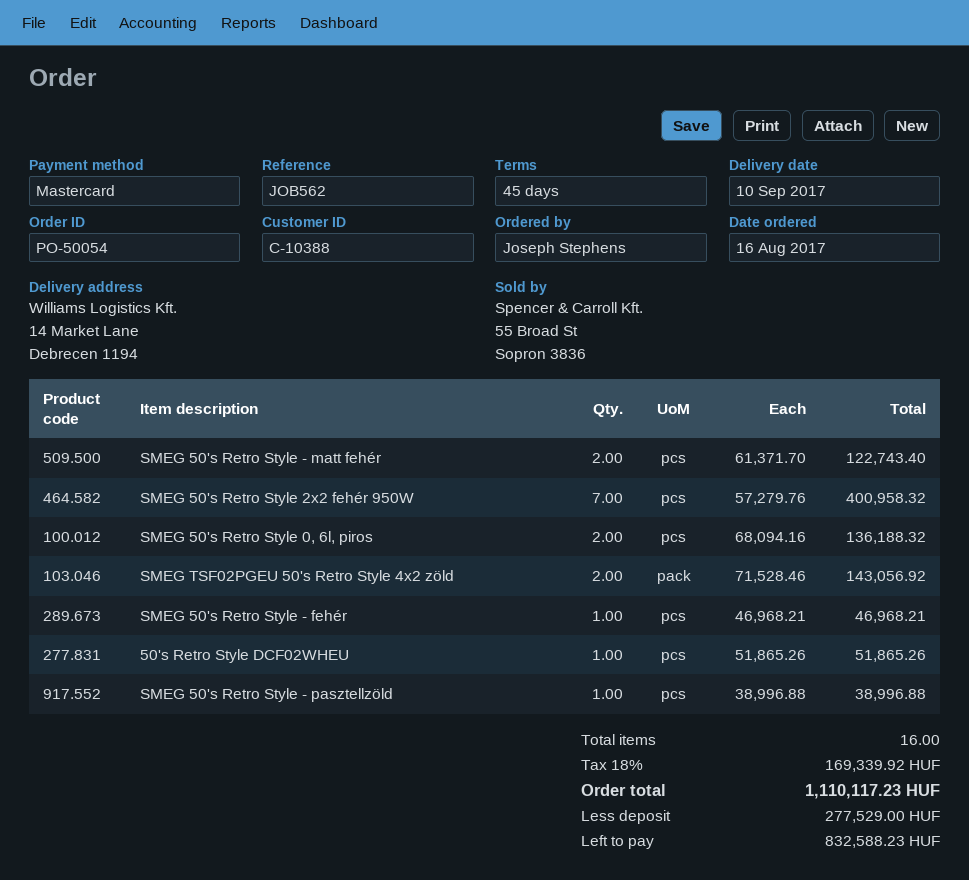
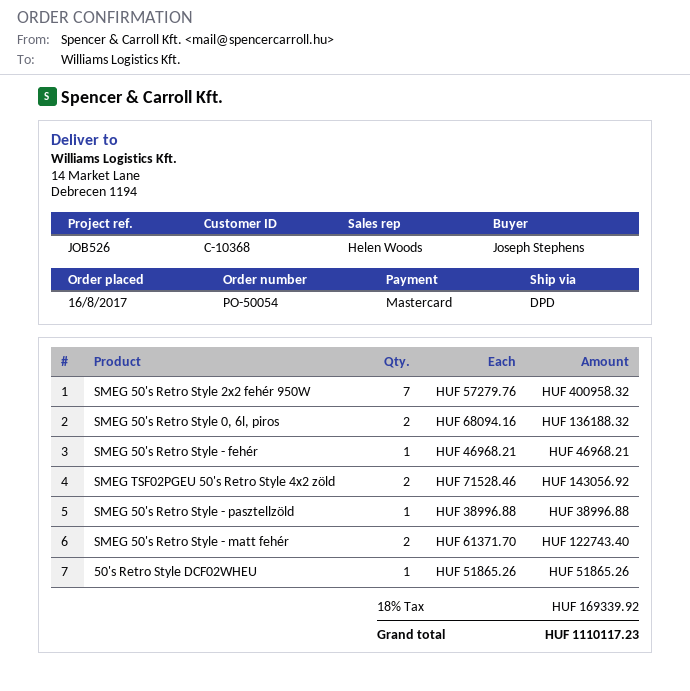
customer number: C-10388 -> C-10368
reference: JOB562 -> JOB526

